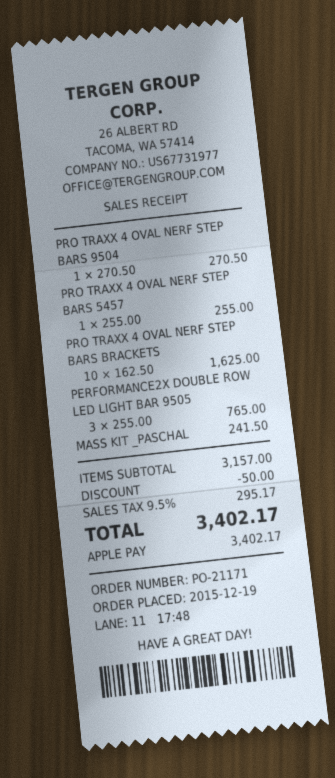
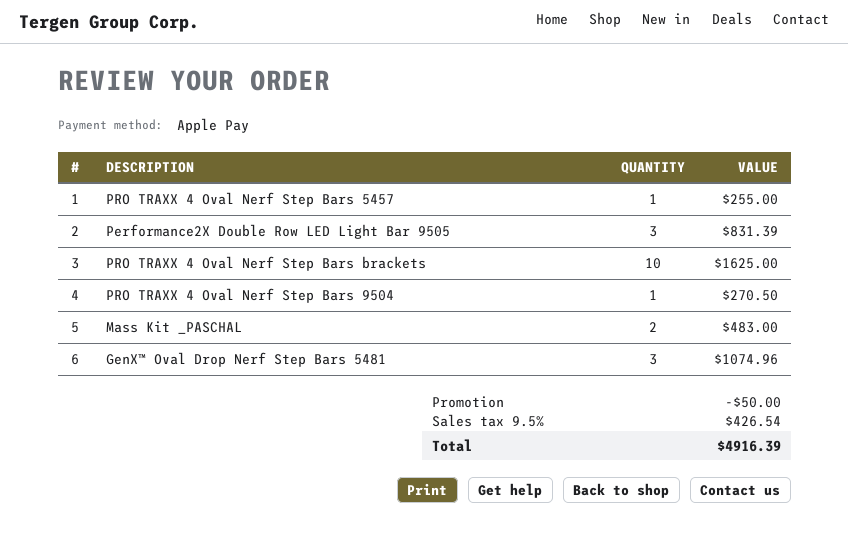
PERFORMANCE2X DOUBLE ROW LED LIGHT BAR 9505: 3 for 765.00 -> 3 for 831.39
MASS KIT _PASCHAL: 1 for 241.50 -> 2 for 483.00
GenX™ Oval Drop Nerf Step Bars 5481: none -> 3 for 1074.96
tax: 9.5% = 295.17 -> 9.5% = 426.54
total: 3402.17 -> 4916.39

